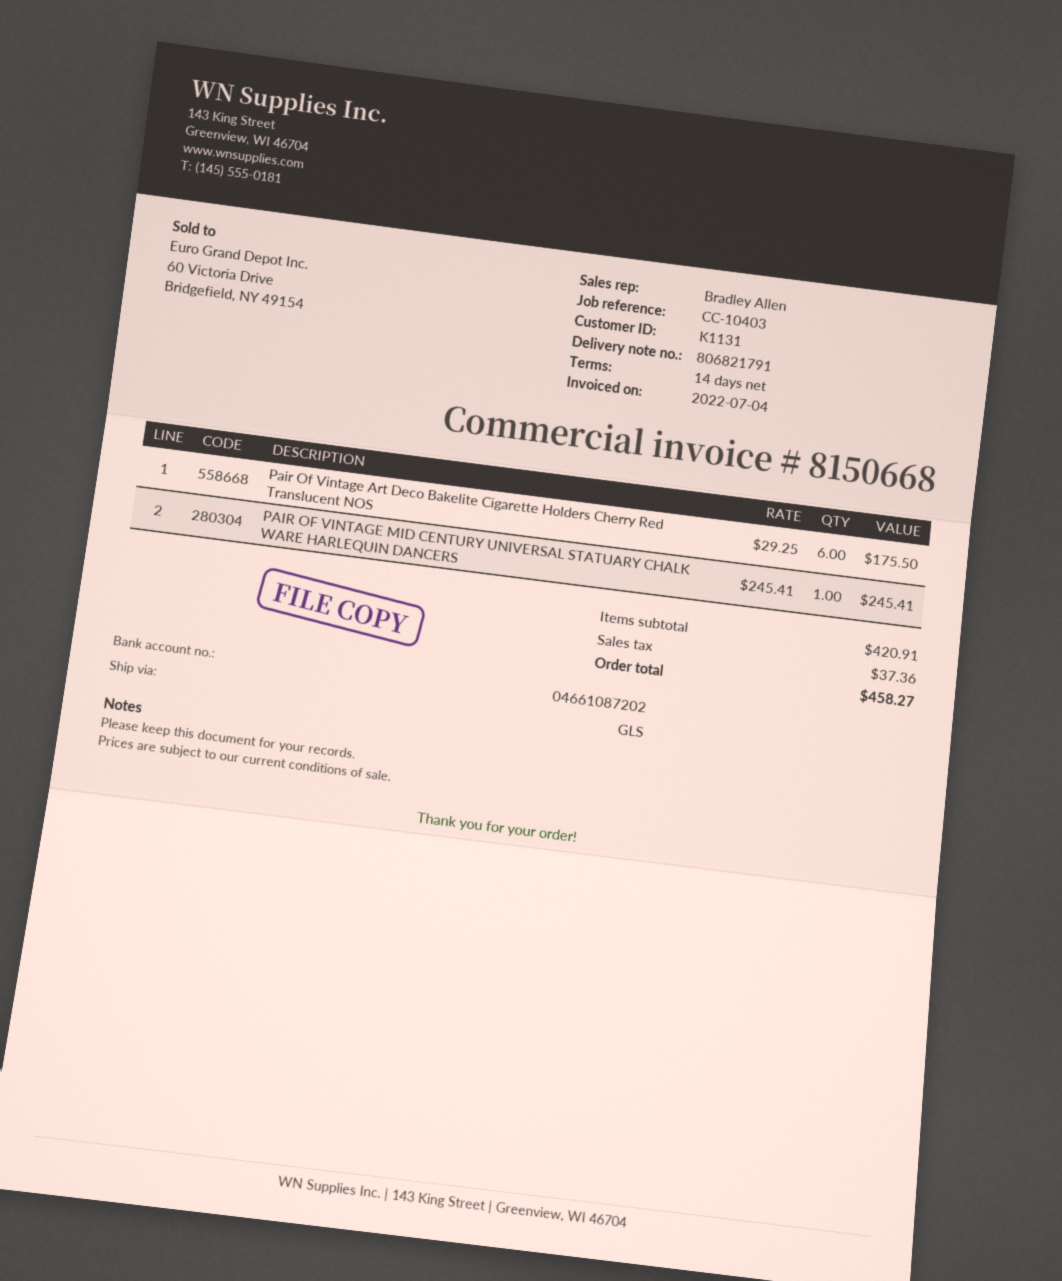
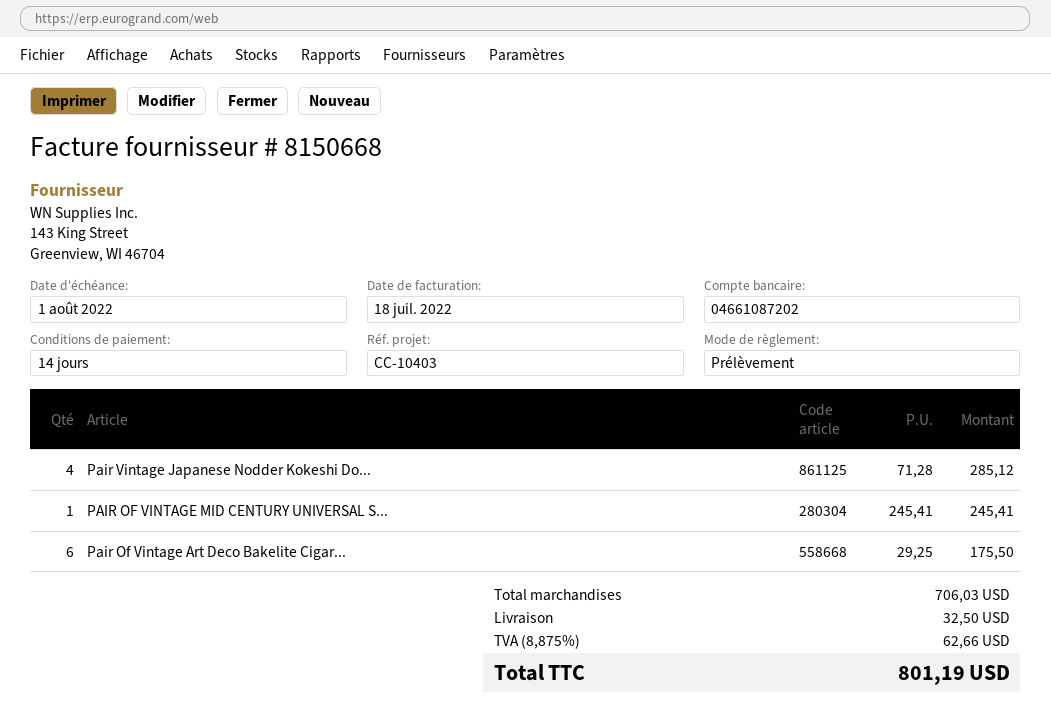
invoice date: 2022-07-04 -> 2022-07-18
Pair Vintage Japanese Nodder Kokeshi Do...: none -> 4 x 71.28 = 285.12
subtotal: 420.91 -> 706.03
shipping: none -> 32.50
tax: 37.36 -> 62.66
total: 458.27 -> 801.19

